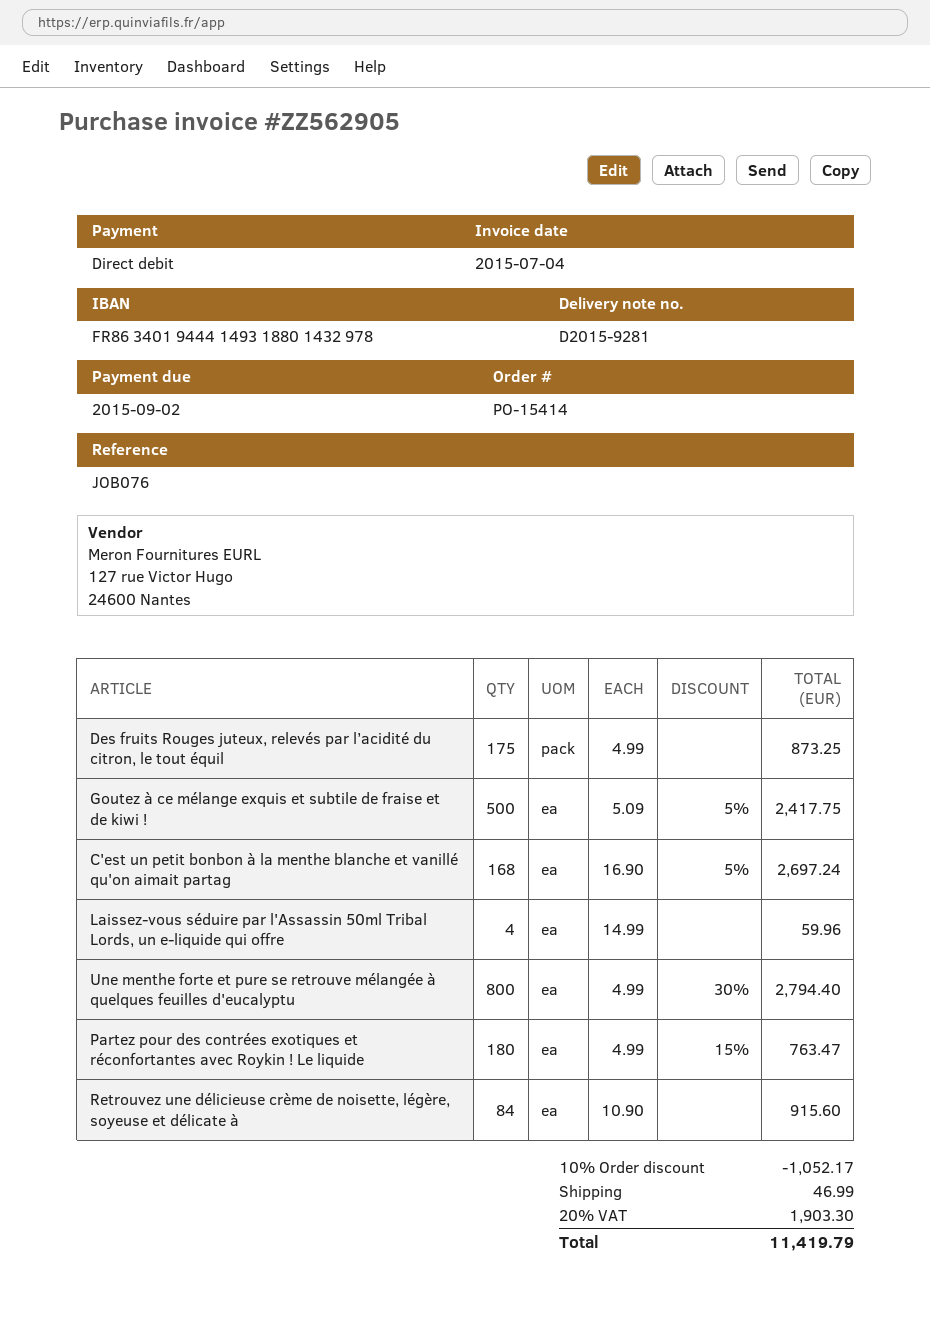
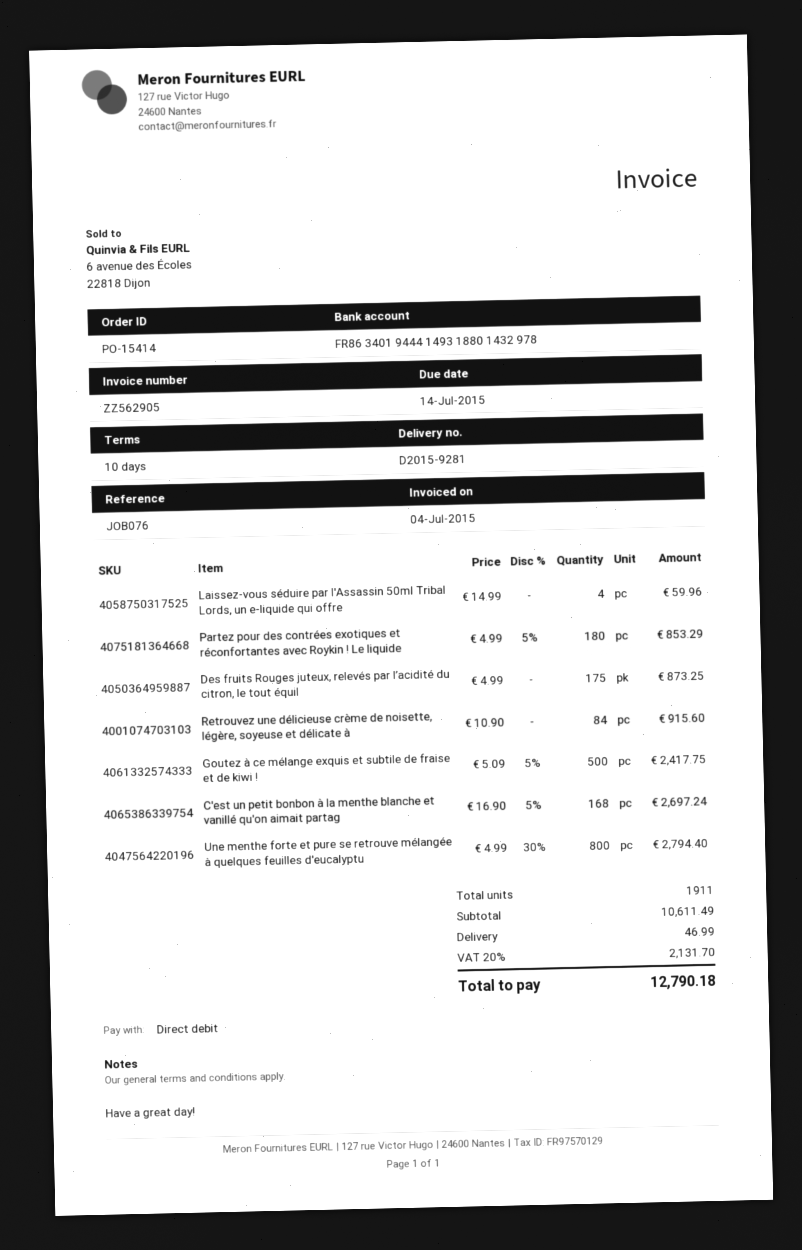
due date: 2015-09-02 -> 2015-07-14
Partez pour des contrées exotiques et réconfortantes avec Roykin ! Le liquide: 180 x 4.99 - 15% = 763.47 -> 180 x 4.99 - 5% = 853.29
discount: 10% = 1052.17 -> none
tax: 20% = 1903.30 -> 20% = 2131.70
total: 11419.79 -> 12790.18

